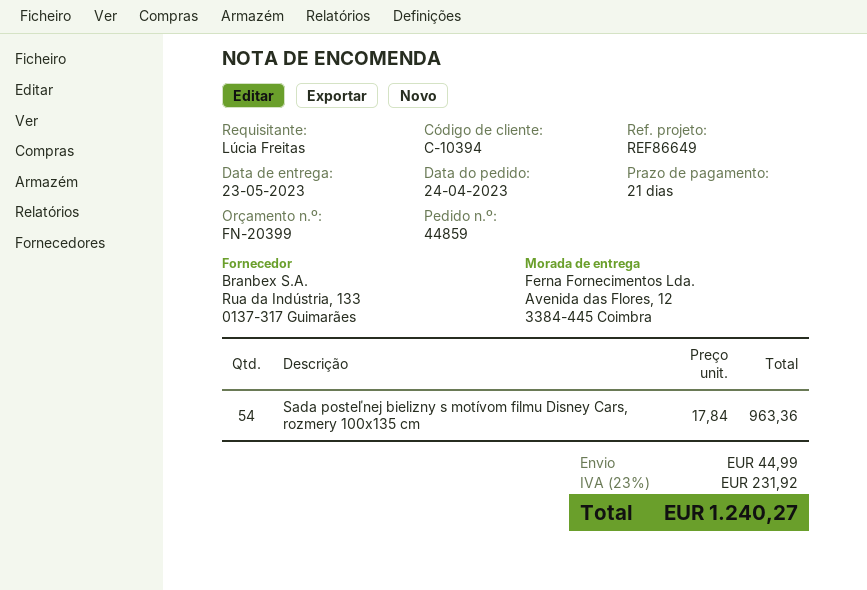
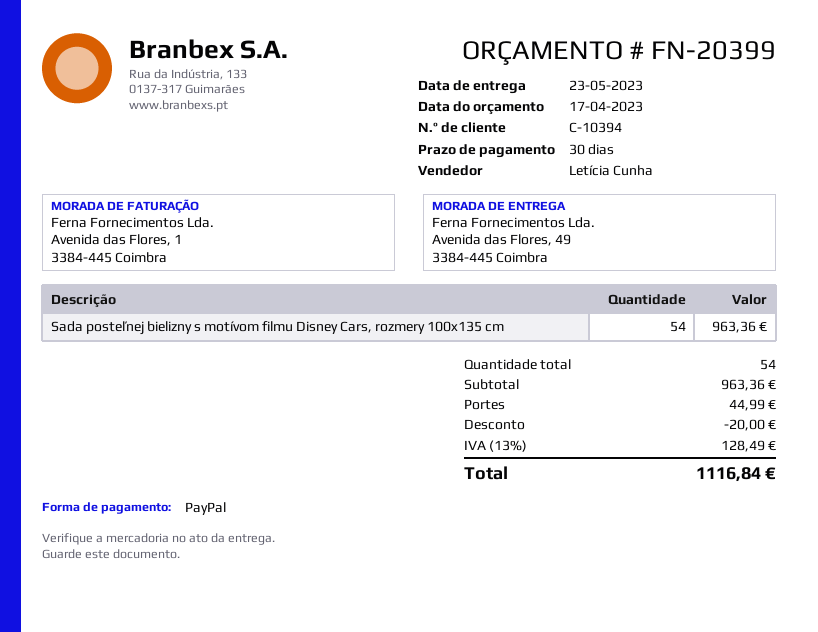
payment terms: 21 days -> 30 days
ship to: Avenida das Flores, 12, 3384-445 Coimbra -> Avenida das Flores, 49, 3384-445 Coimbra
discount: none -> 20.00
tax: 23% = 231.92 -> 13% = 128.49
total: 1240.27 -> 1116.84

